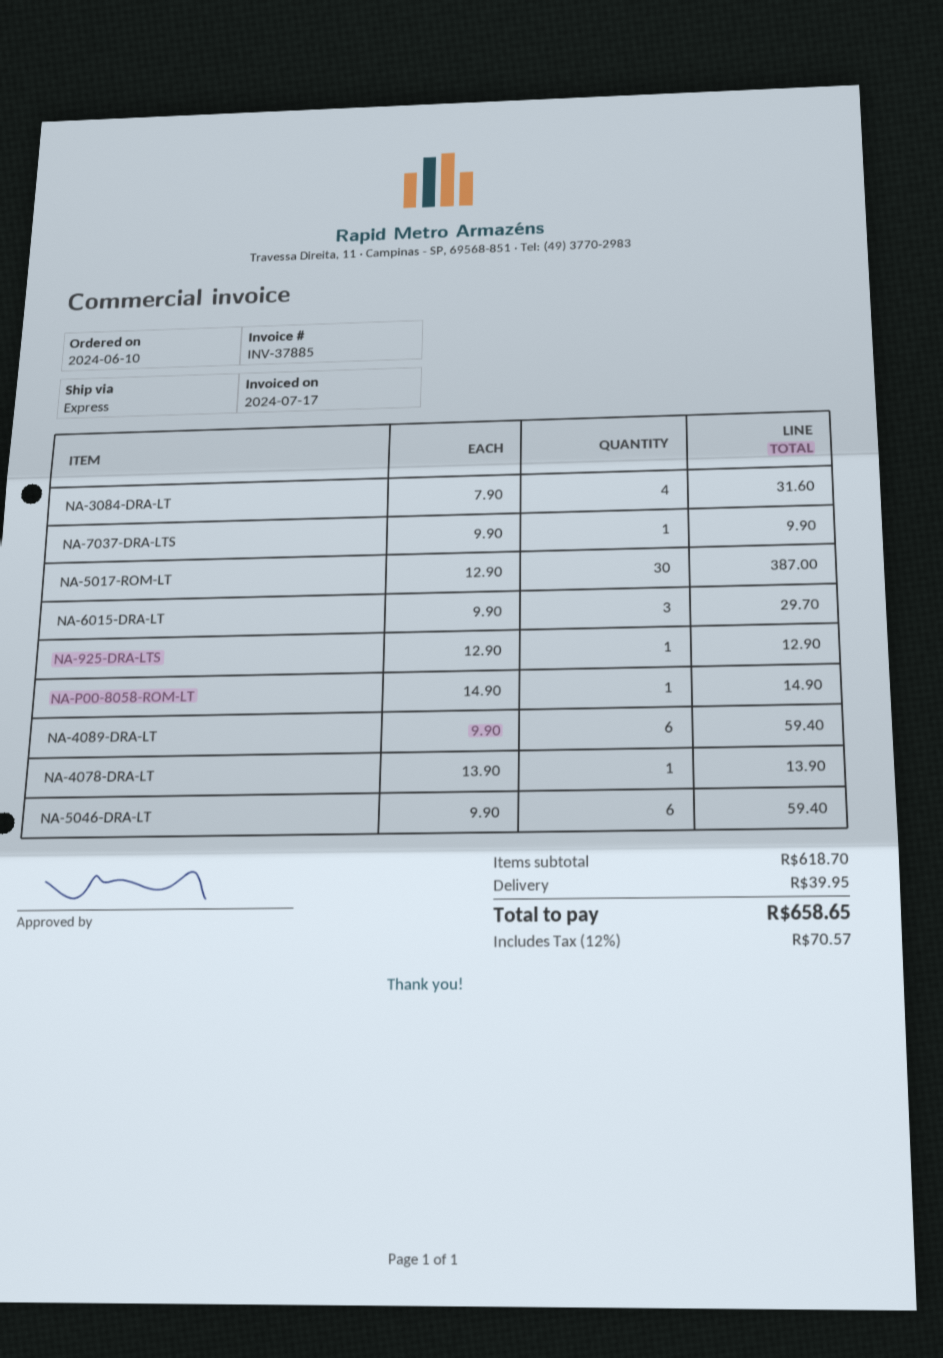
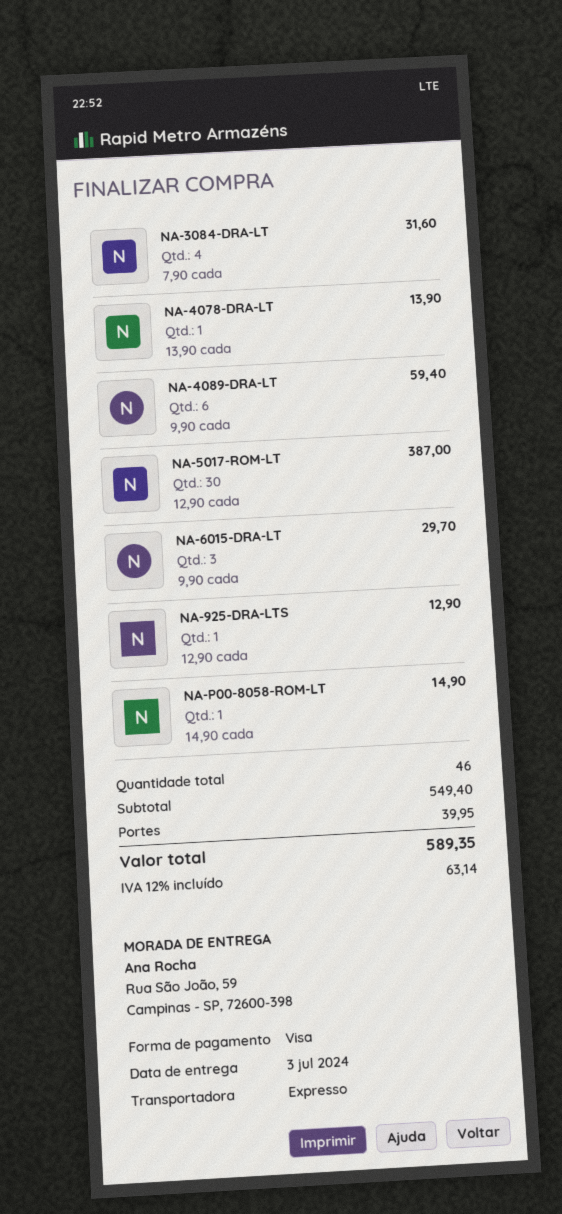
NA-7037-DRA-LTS: 1 x 9.90 = 9.90 -> none
NA-5046-DRA-LT: 6 x 9.90 = 59.40 -> none
subtotal: 618.70 -> 549.40
tax: 12% = 70.57 -> 12% = 63.14
total: 658.65 -> 589.35

